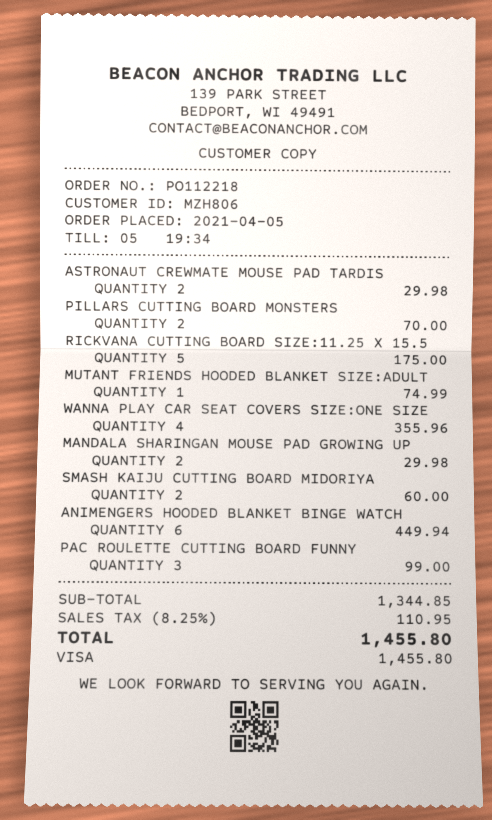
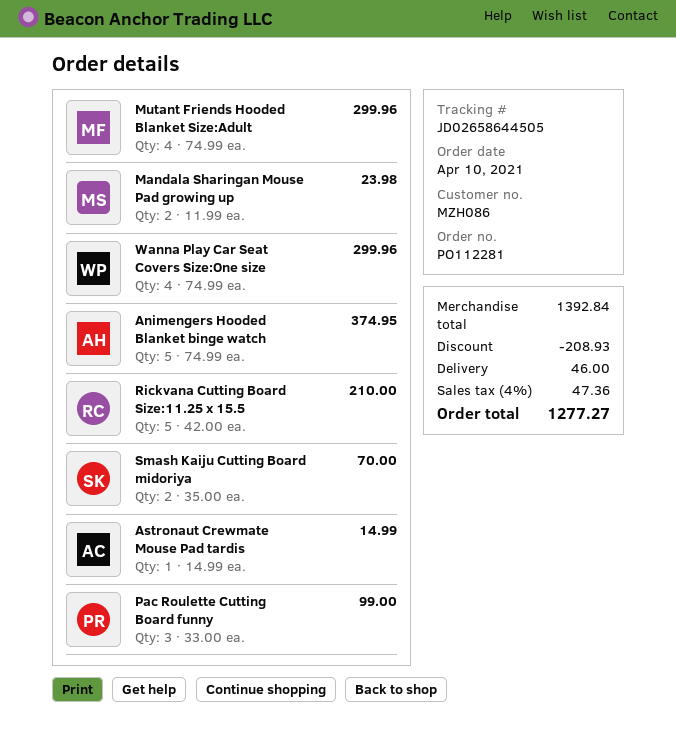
order number: PO112218 -> PO112281
order date: 2021-04-05 -> 2021-04-10
customer number: MZH806 -> MZH086
ASTRONAUT CREWMATE MOUSE PAD TARDIS: 2 for 29.98 -> 1 for 14.99
PILLARS CUTTING BOARD MONSTERS: 2 for 70.00 -> none
RICKVANA CUTTING BOARD SIZE:11.25 X 15.5: 5 for 175.00 -> 5 for 210.00
MUTANT FRIENDS HOODED BLANKET SIZE:ADULT: 1 for 74.99 -> 4 for 299.96
WANNA PLAY CAR SEAT COVERS SIZE:ONE SIZE: 4 for 355.96 -> 4 for 299.96
MANDALA SHARINGAN MOUSE PAD GROWING UP: 2 for 29.98 -> 2 for 23.98
SMASH KAIJU CUTTING BOARD MIDORIYA: 2 for 60.00 -> 2 for 70.00
ANIMENGERS HOODED BLANKET BINGE WATCH: 6 for 449.94 -> 5 for 374.95
subtotal: 1344.85 -> 1392.84
discount: none -> 208.93
shipping: none -> 46.00
tax: 8.25% = 110.95 -> 4% = 47.36
total: 1455.80 -> 1277.27

